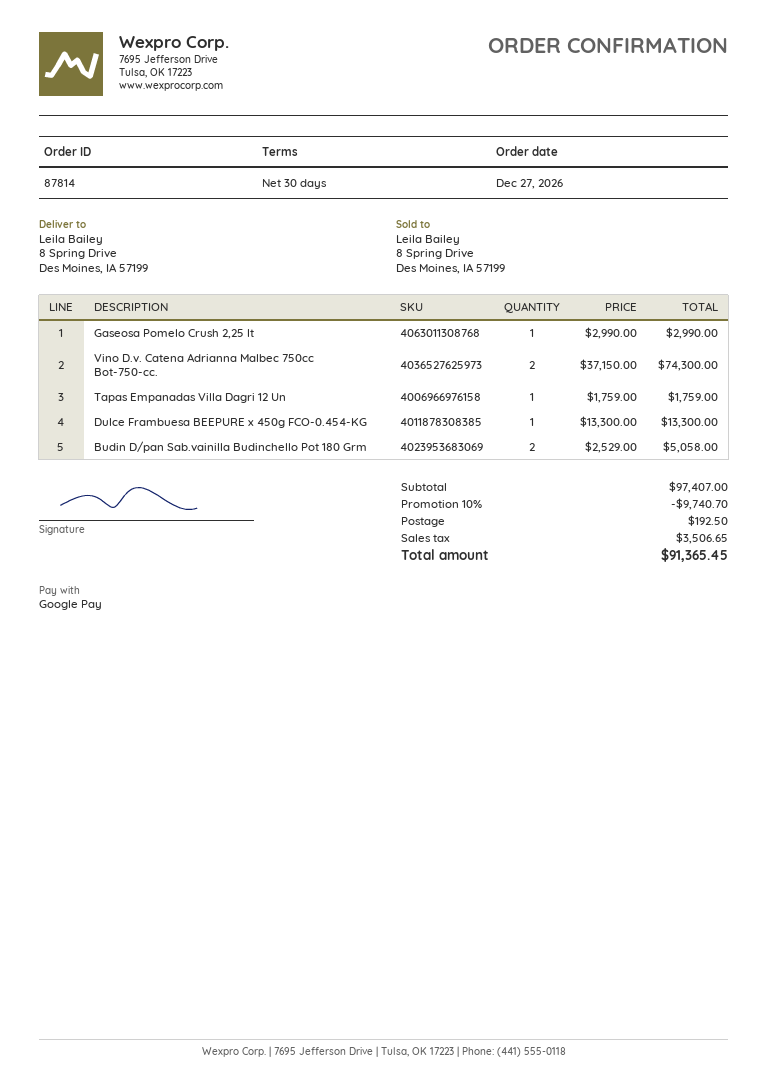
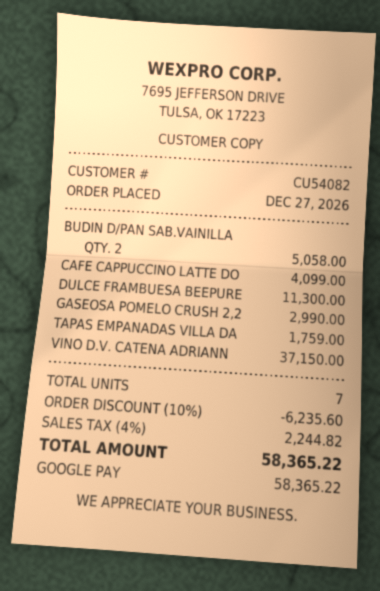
Vino D.v. Catena Adrianna Malbec 750cc Bot-750-cc.: 2 for 74300.00 -> 1 for 37150.00
Dulce Frambuesa BEEPURE x 450g FCO-0.454-KG: 1 for 13300.00 -> 1 for 11300.00
CAFE CAPPUCCINO LATTE DO: none -> 1 for 4099.00
discount: 10% = 9740.70 -> 10% = 6235.60
shipping: 192.50 -> none
tax: 3506.65 -> 2244.82
total: 91365.45 -> 58365.22

